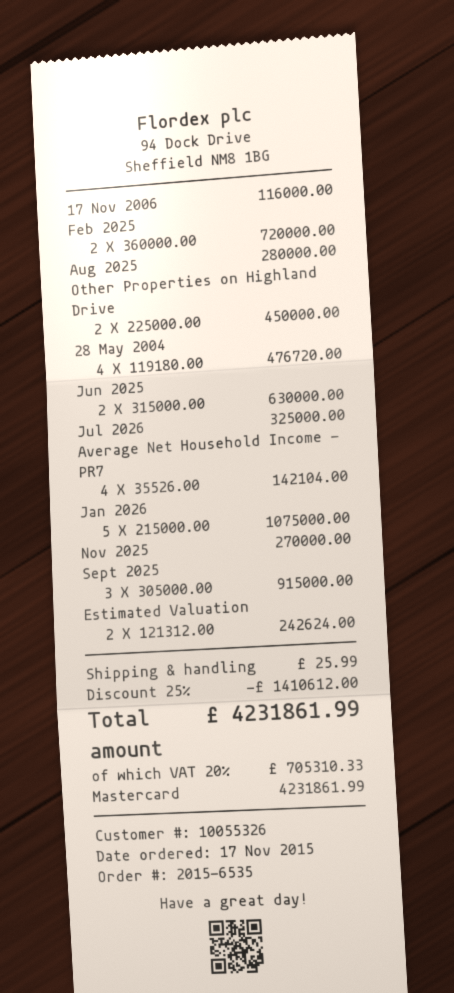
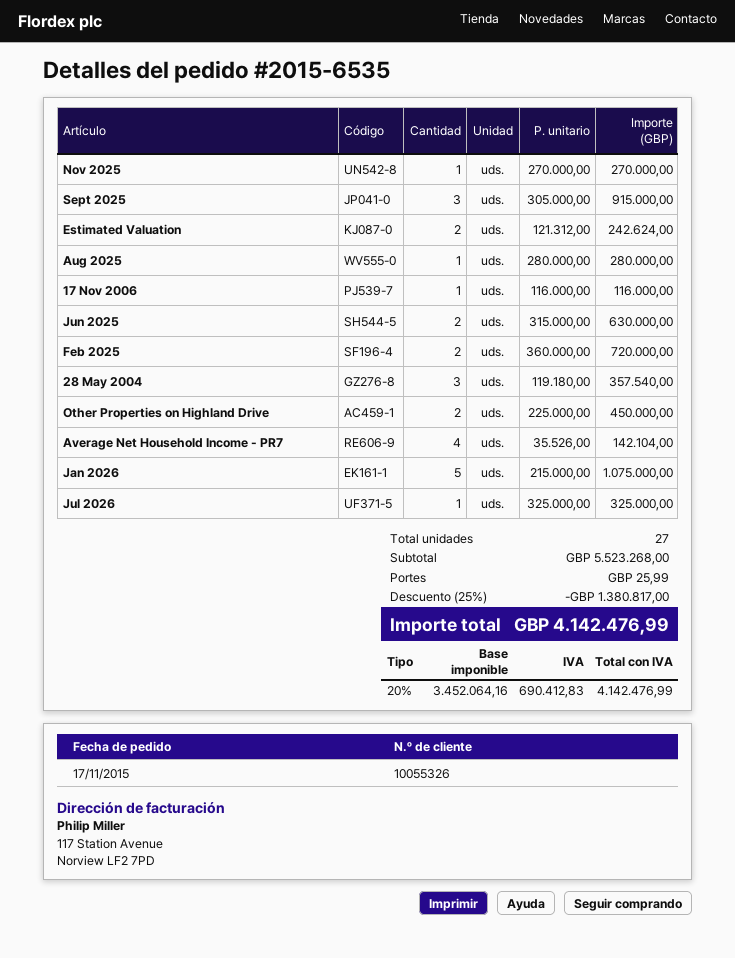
28 May 2004: 4 x 119180.00 = 476720.00 -> 3 x 119180.00 = 357540.00
discount: 25% = 1410612.00 -> 25% = 1380817.00
tax: 20% = 705310.33 -> 20% = 690412.83
total: 4231861.99 -> 4142476.99

